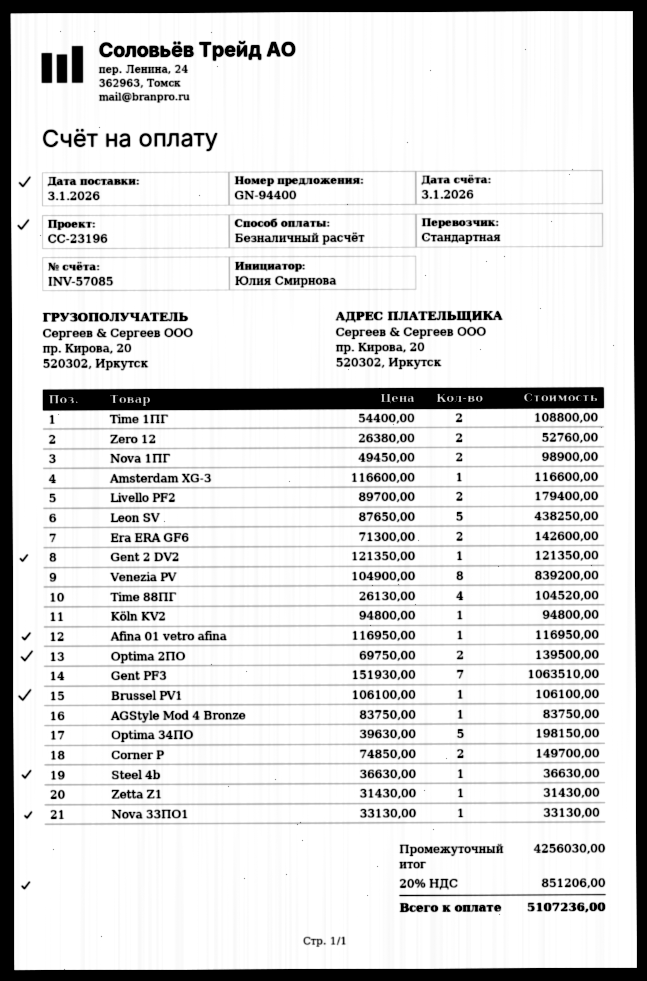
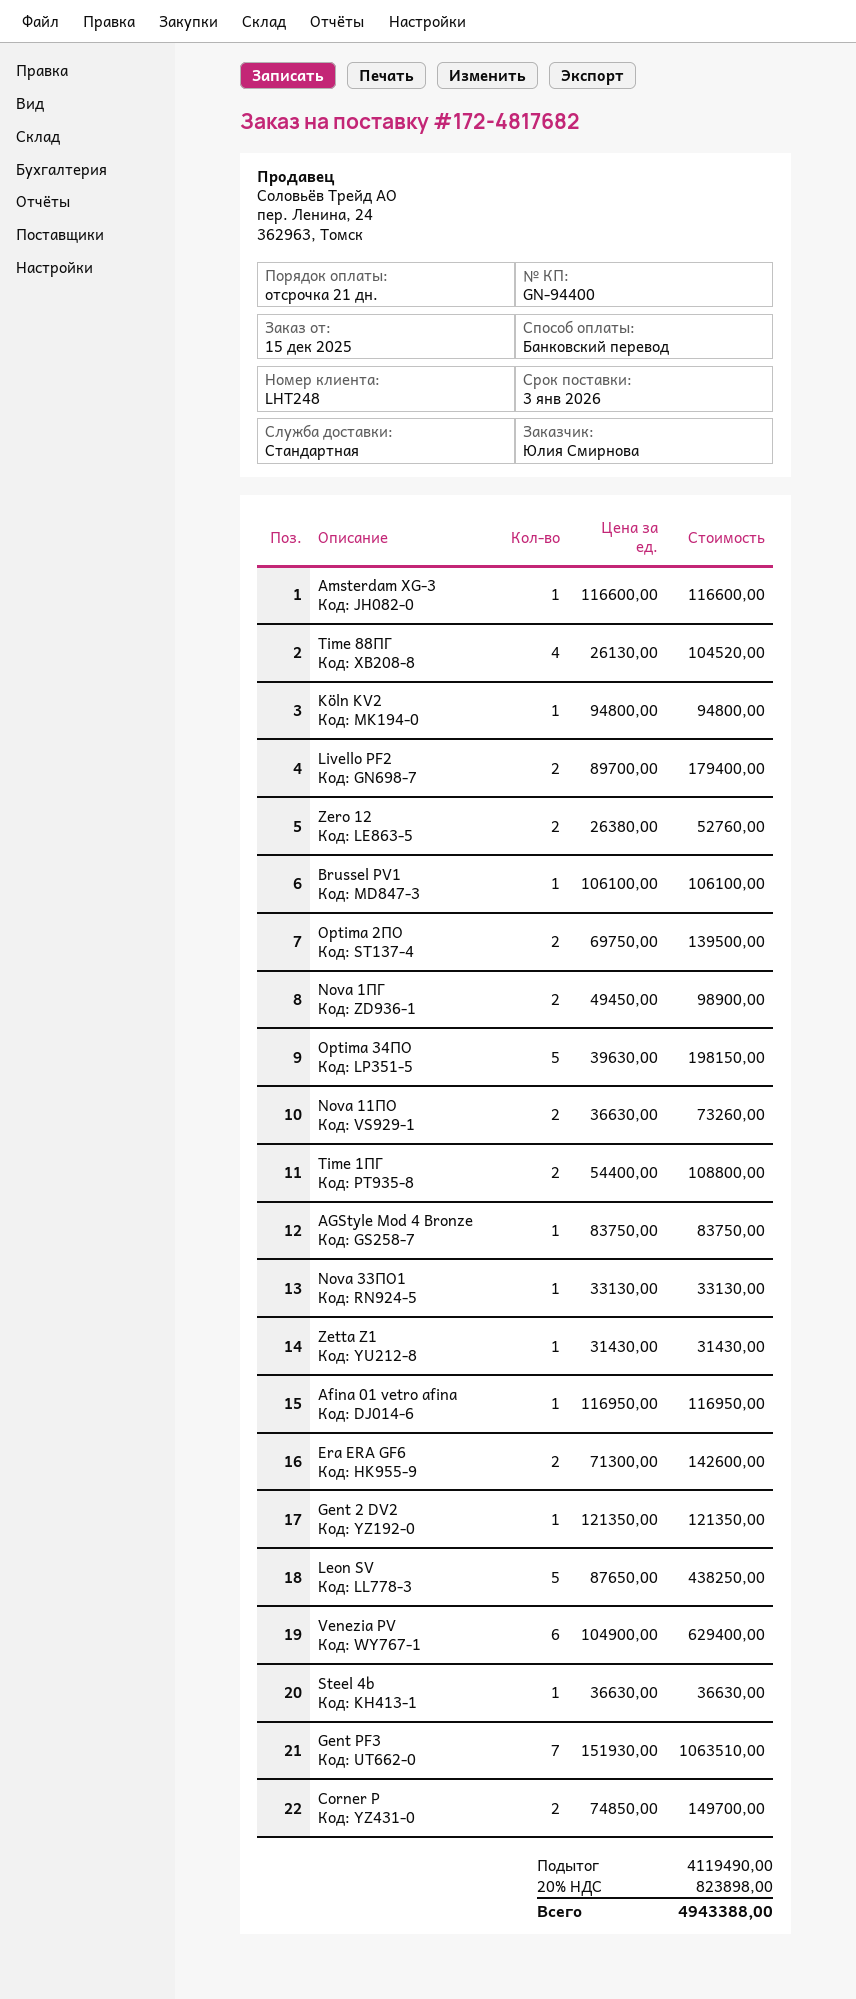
Venezia PV: 8 x 104900.00 = 839200.00 -> 6 x 104900.00 = 629400.00
Nova 11ПО: none -> 2 x 36630.00 = 73260.00
subtotal: 4256030.00 -> 4119490.00
tax: 20% = 851206.00 -> 20% = 823898.00
total: 5107236.00 -> 4943388.00

